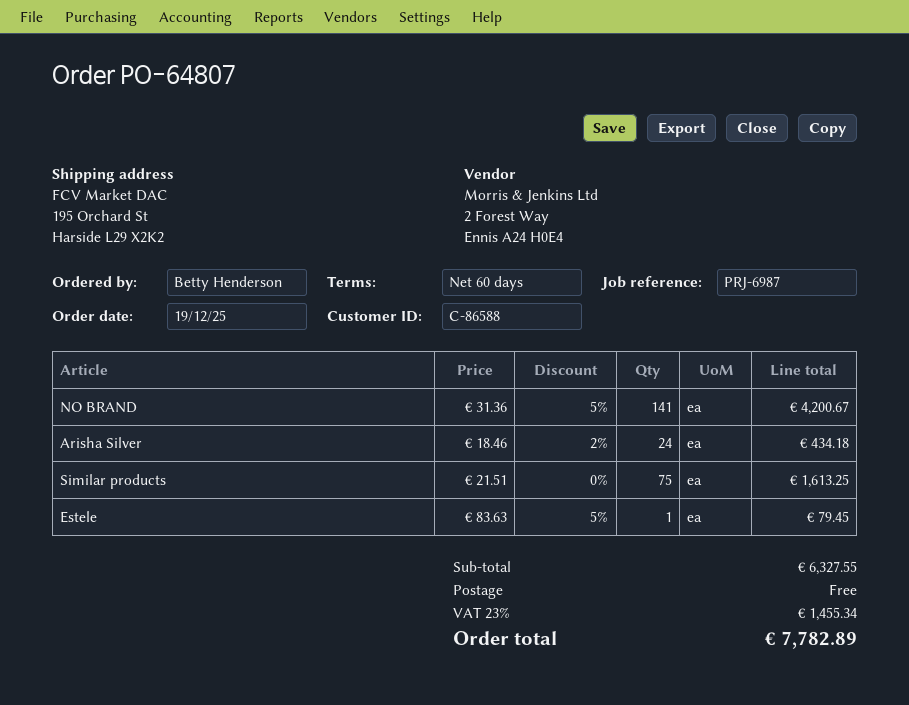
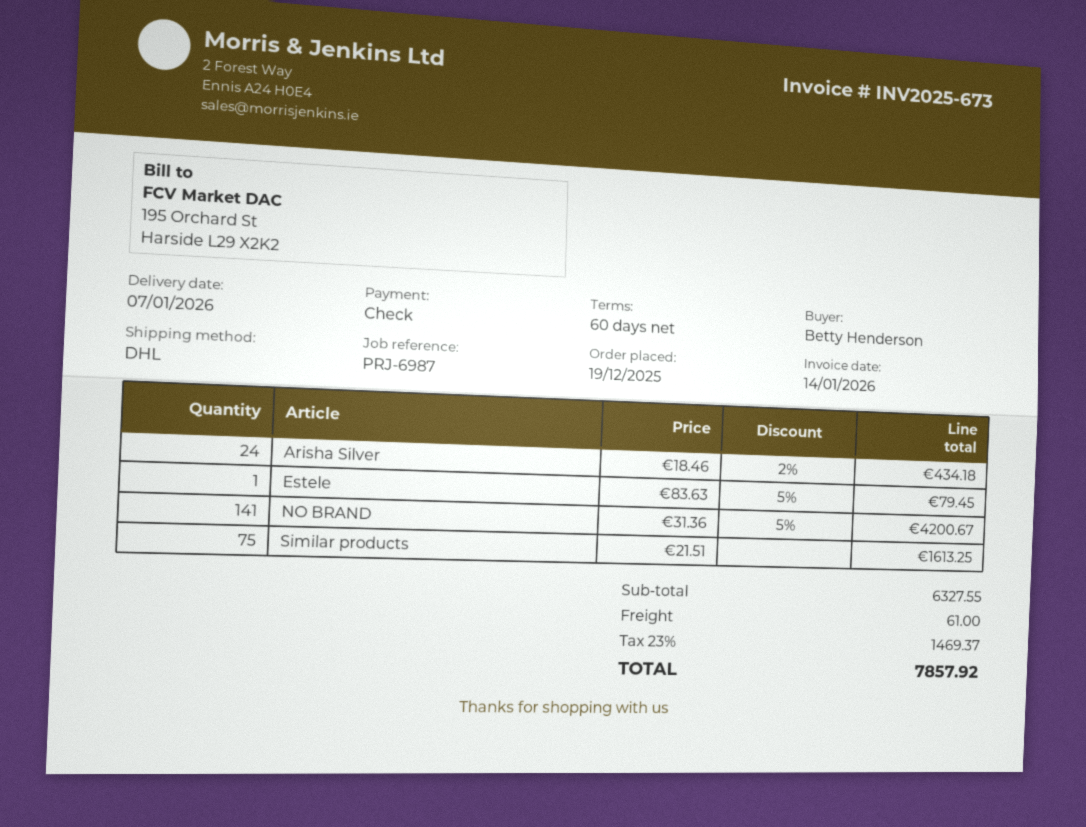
shipping: 0.00 -> 61.00
tax: 23% = 1455.34 -> 23% = 1469.37
total: 7782.89 -> 7857.92

